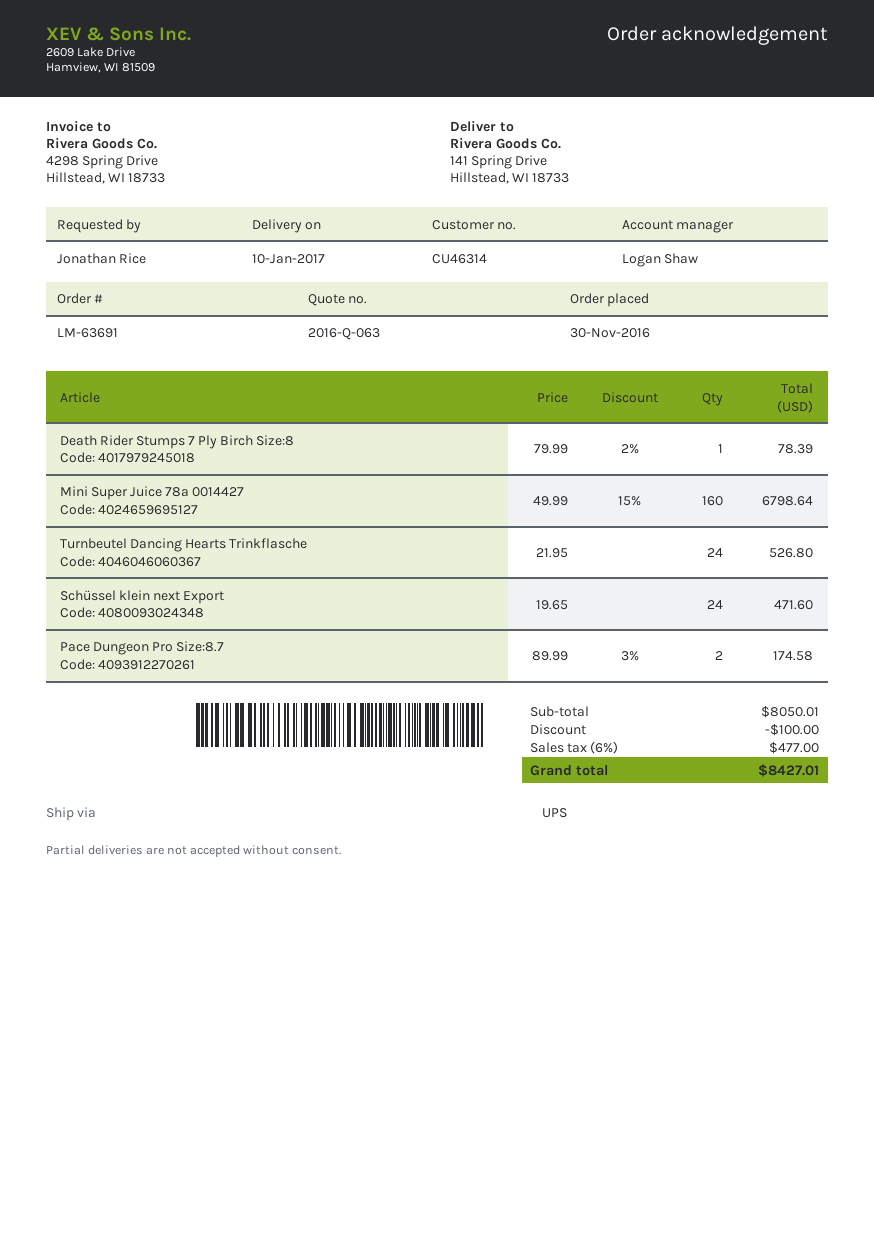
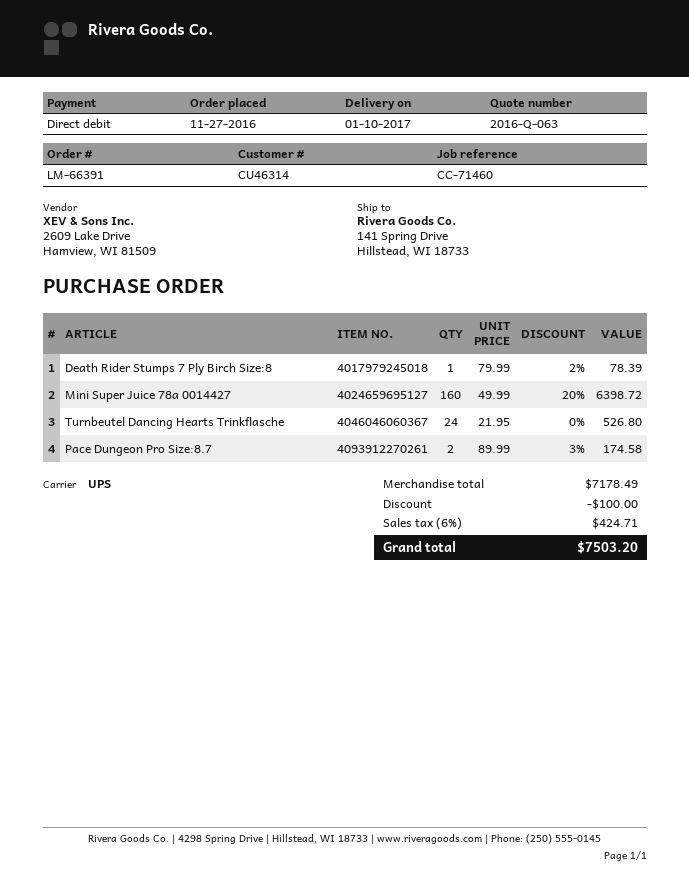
order number: LM-63691 -> LM-66391
order date: 2016-11-30 -> 2016-11-27
Mini Super Juice 78a 0014427: 160 x 49.99 - 15% = 6798.64 -> 160 x 49.99 - 20% = 6398.72
Schüssel klein next Export: 24 x 19.65 = 471.60 -> none
subtotal: 8050.01 -> 7178.49
tax: 6% = 477.00 -> 6% = 424.71
total: 8427.01 -> 7503.20

